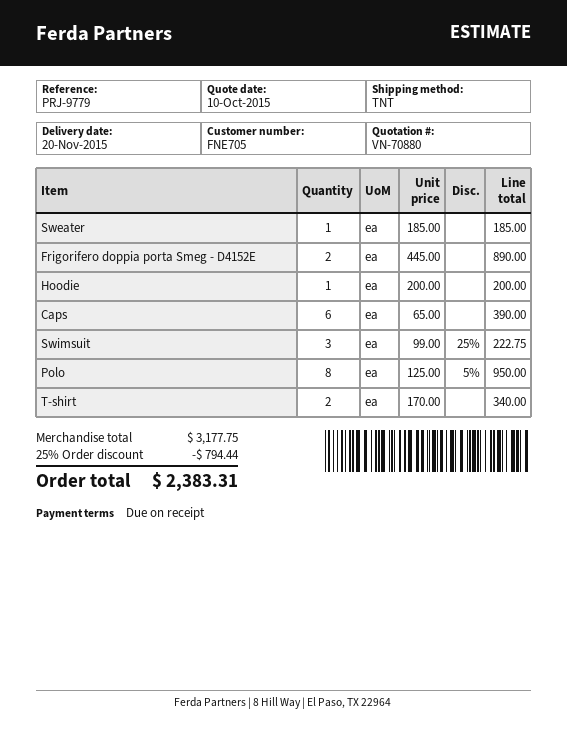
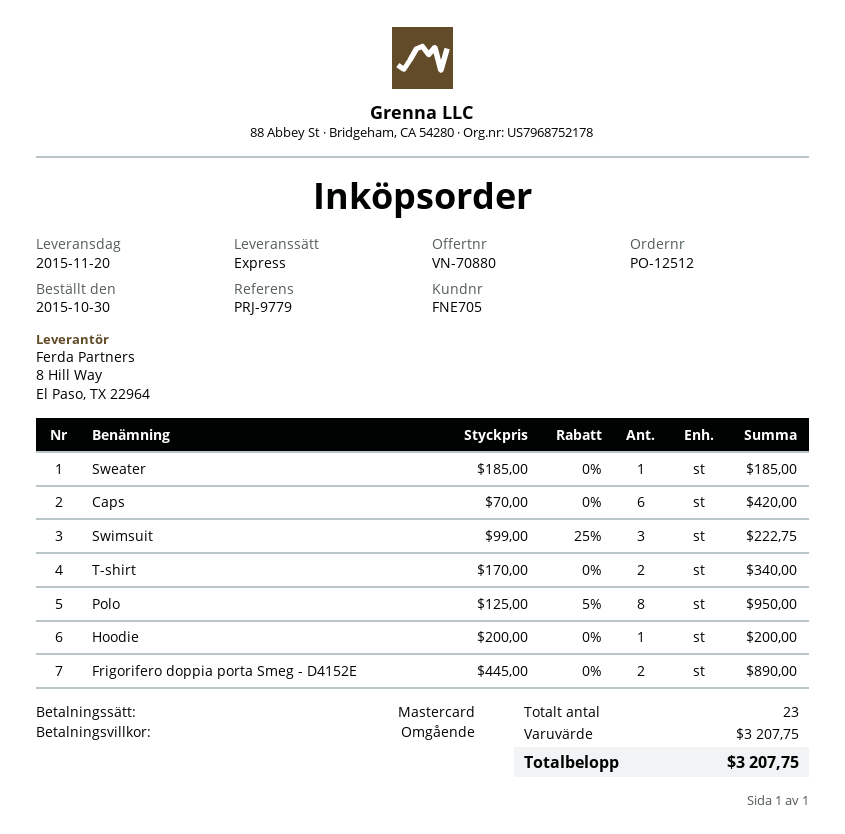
shipping method: TNT -> express
Caps: 6 x 65.00 = 390.00 -> 6 x 70.00 = 420.00
subtotal: 3177.75 -> 3207.75
discount: 25% = 794.44 -> none
total: 2383.31 -> 3207.75

